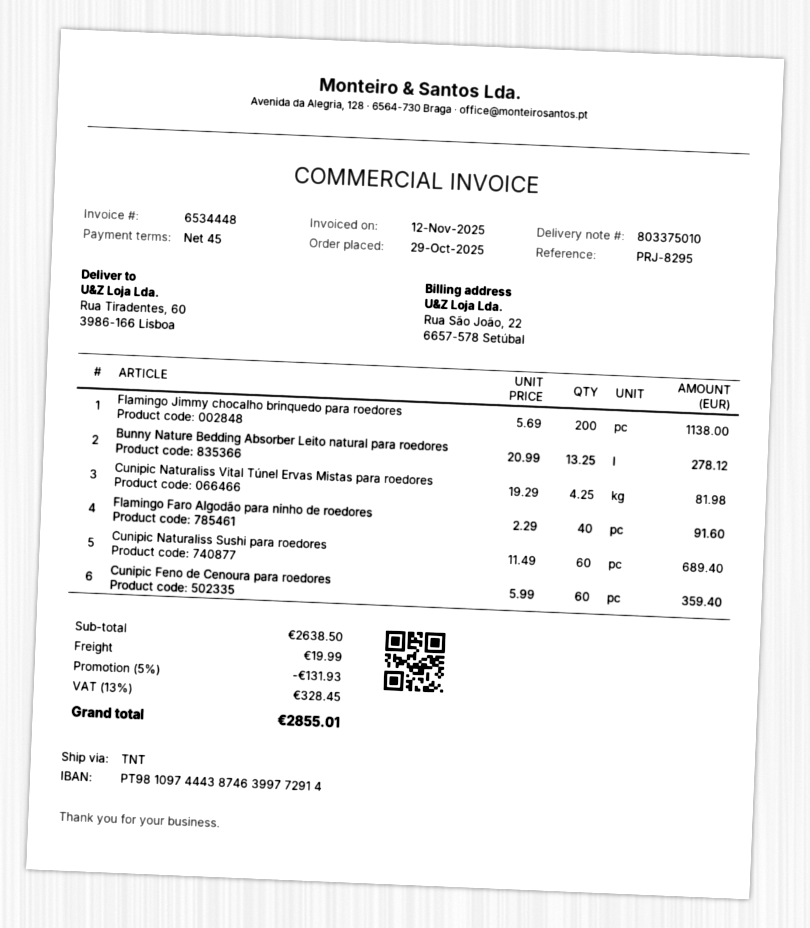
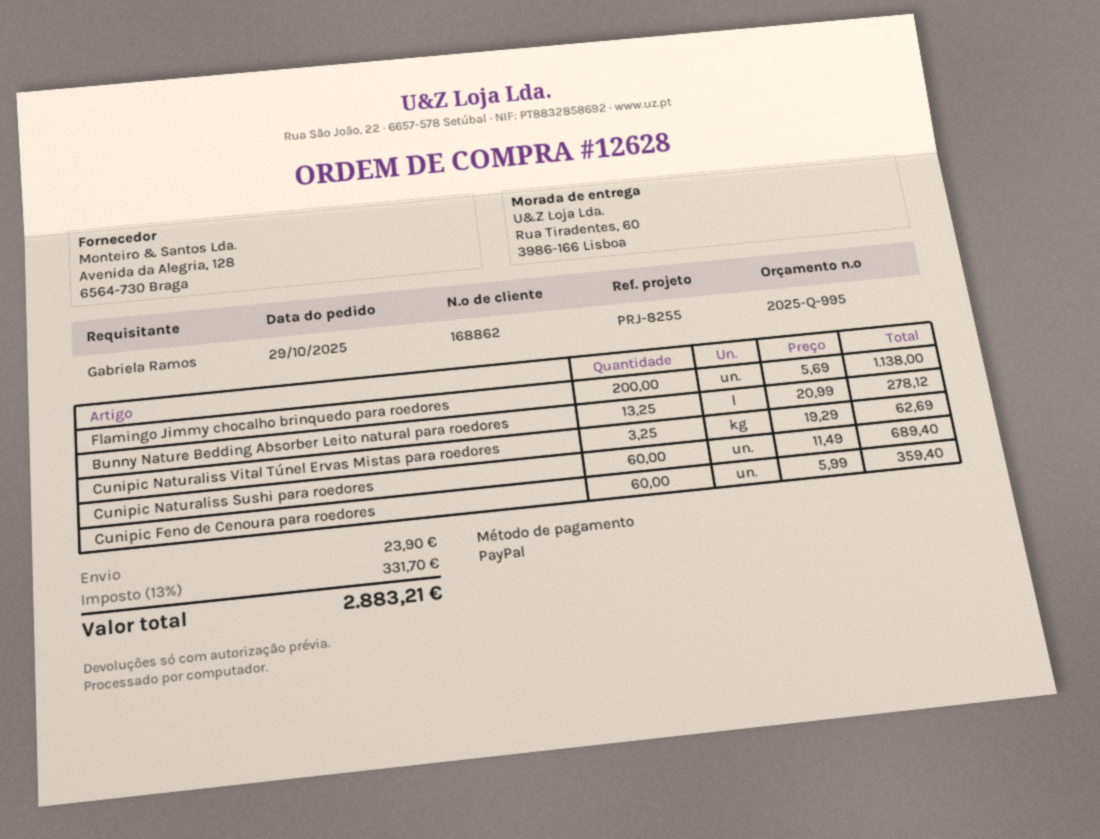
reference: PRJ-8295 -> PRJ-8255
Cunipic Naturaliss Vital Túnel Ervas Mistas para roedores: 4.25 x 19.29 = 81.98 -> 3.25 x 19.29 = 62.69
Flamingo Faro Algodão para ninho de roedores: 40 x 2.29 = 91.60 -> none
discount: 5% = 131.93 -> none
shipping: 19.99 -> 23.90
tax: 13% = 328.45 -> 13% = 331.70
total: 2855.01 -> 2883.21

